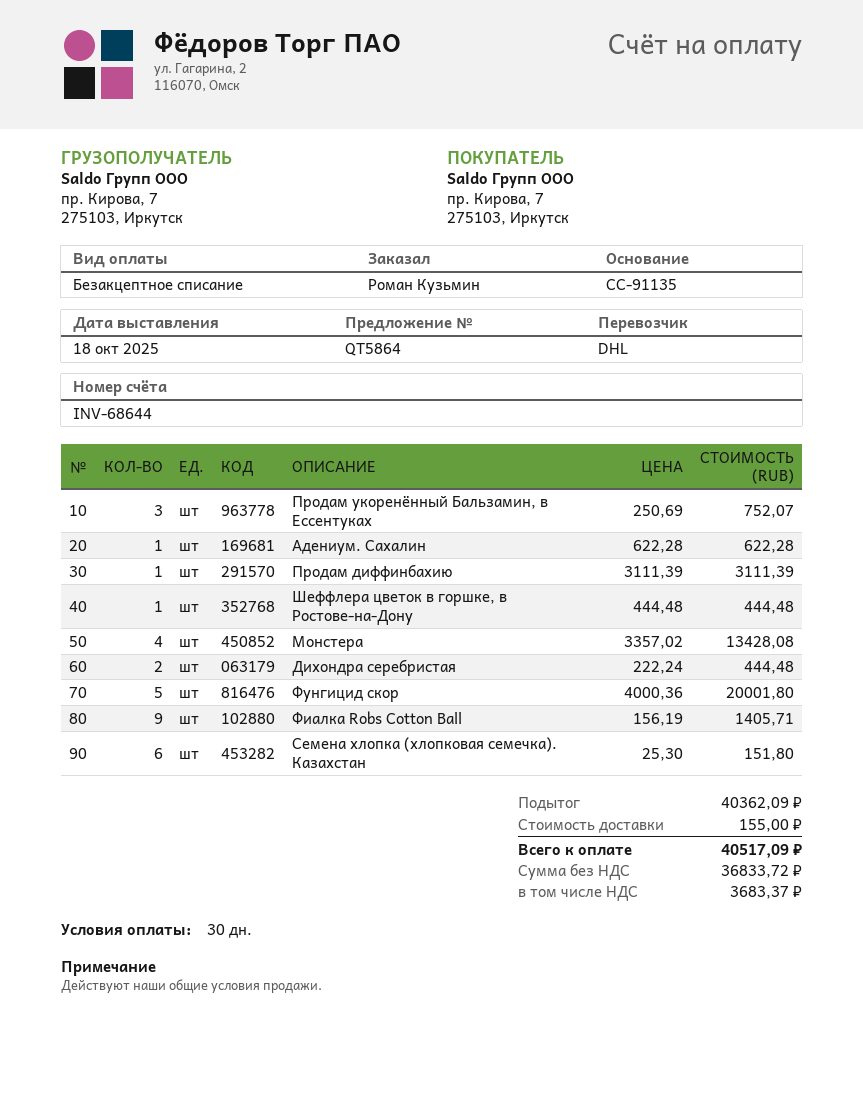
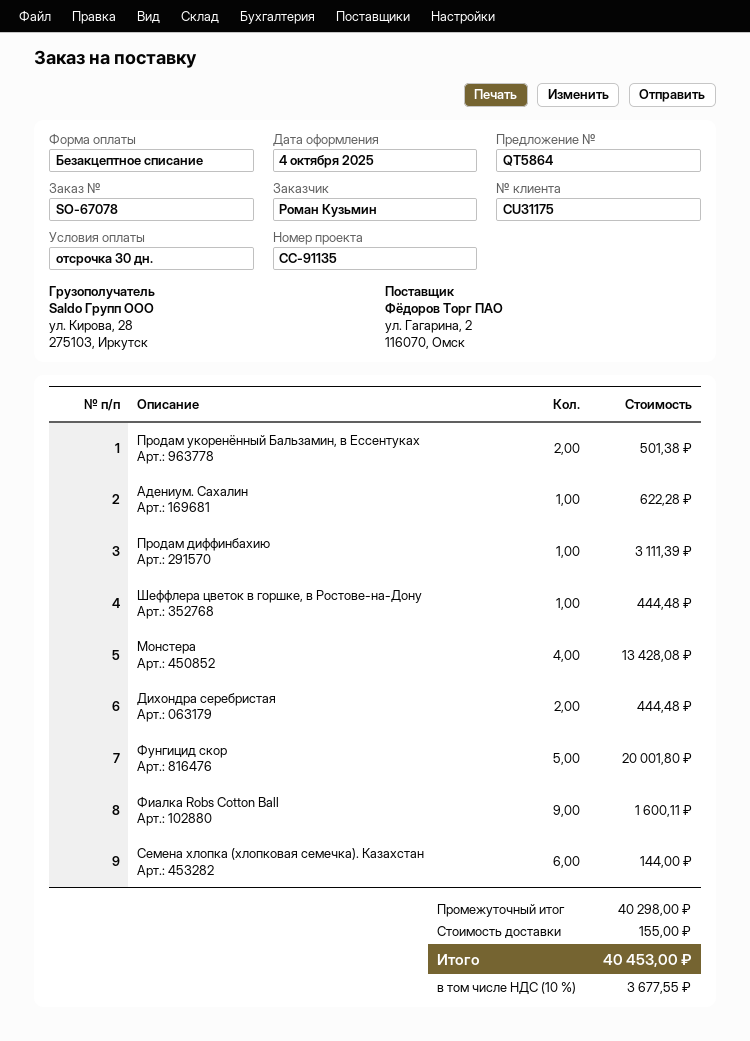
ship to: пр. Кирова, 7, 275103, Иркутск -> ул. Кирова, 28, 275103, Иркутск
Продам укоренённый Бальзамин, в Ессентуках: 3 for 752.07 -> 2 for 501.38
Фиалка Robs Cotton Ball: 9 for 1405.71 -> 9 for 1600.11
Семена хлопка (хлопковая семечка). Казахстан: 6 for 151.80 -> 6 for 144.00
subtotal: 40362.09 -> 40298.00
tax: 3683.37 -> 3677.55
total: 40517.09 -> 40453.00

